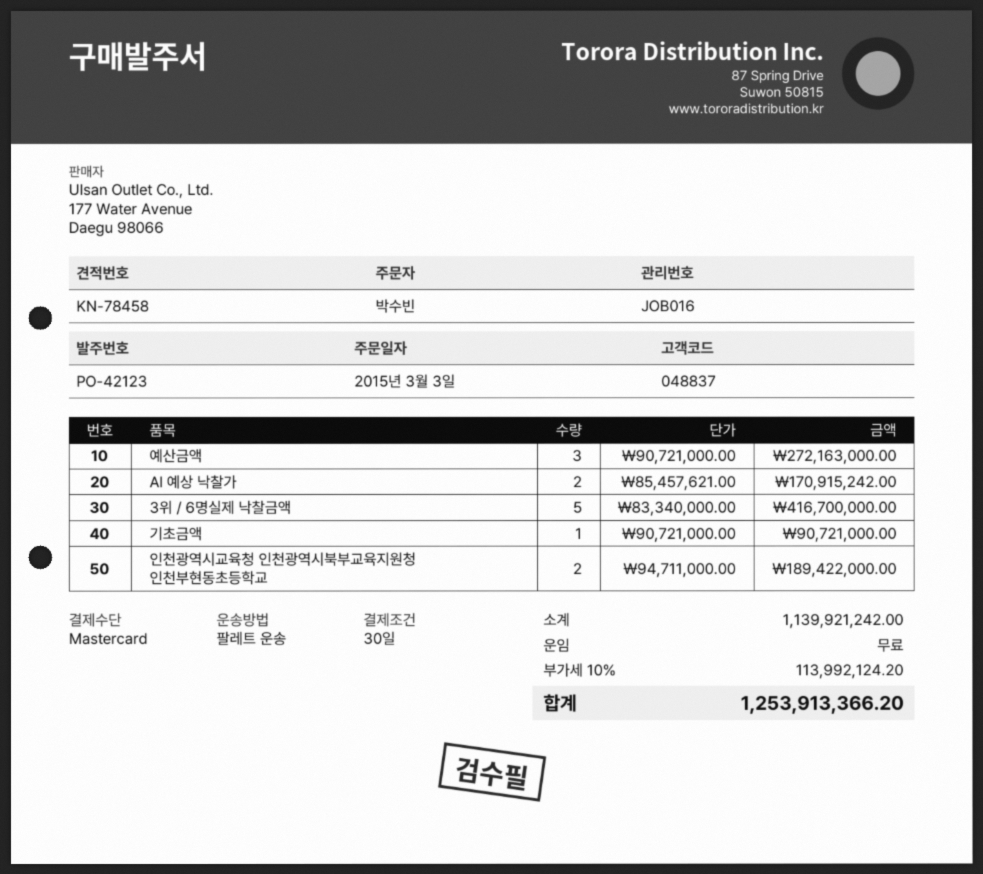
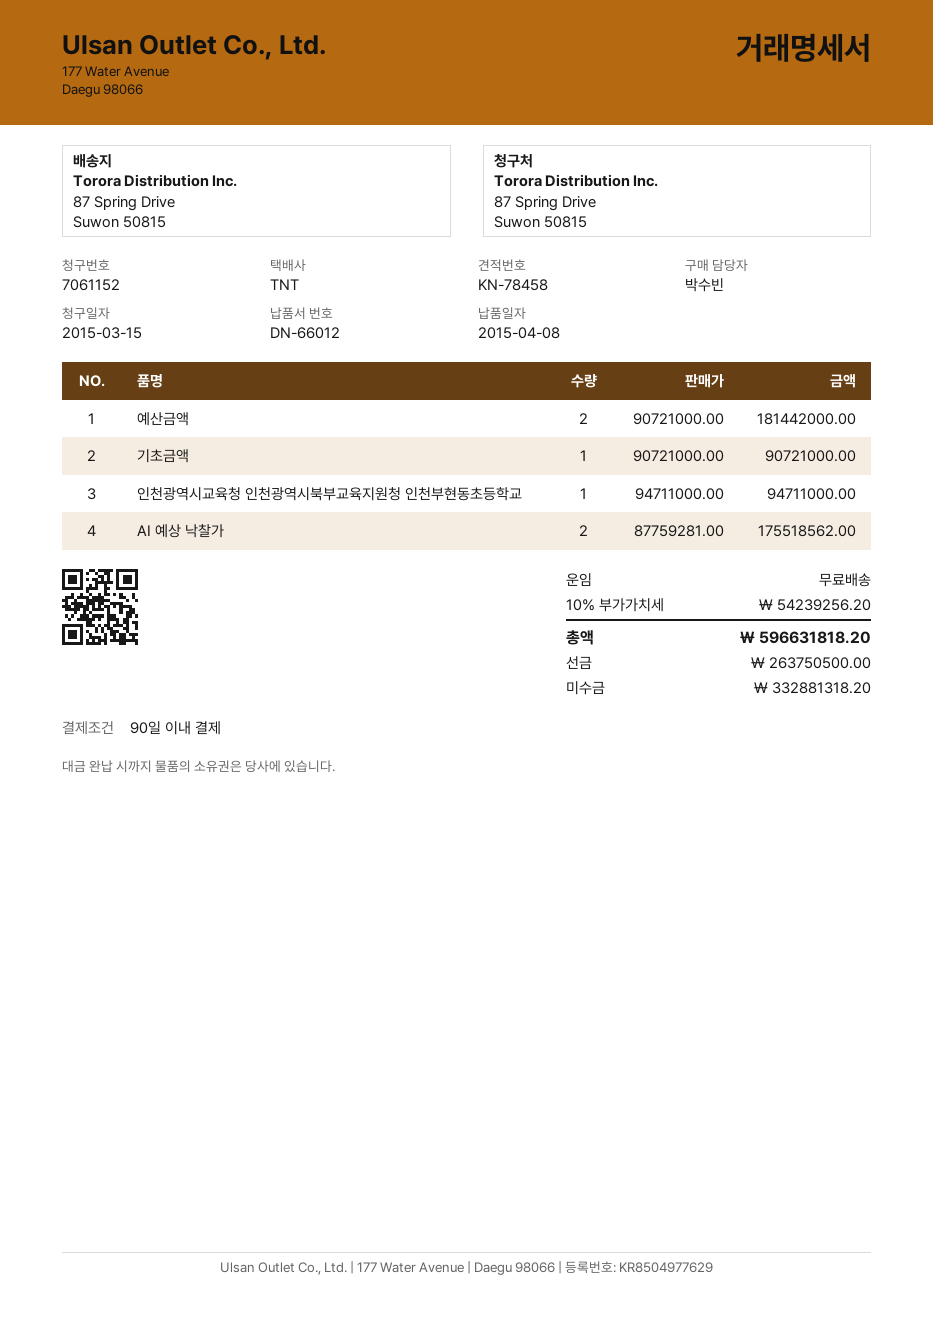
payment terms: 30 days -> 90 days
shipping method: pallet freight -> TNT
예산금액: 3 x 90721000.00 = 272163000.00 -> 2 x 90721000.00 = 181442000.00
AI 예상 낙찰가: 2 x 85457621.00 = 170915242.00 -> 2 x 87759281.00 = 175518562.00
3위 / 6명실제 낙찰금액: 5 x 83340000.00 = 416700000.00 -> none
인천광역시교육청 인천광역시북부교육지원청 인천부현동초등학교: 2 x 94711000.00 = 189422000.00 -> 1 x 94711000.00 = 94711000.00
tax: 10% = 113992124.20 -> 10% = 54239256.20
total: 1253913366.20 -> 596631818.20

